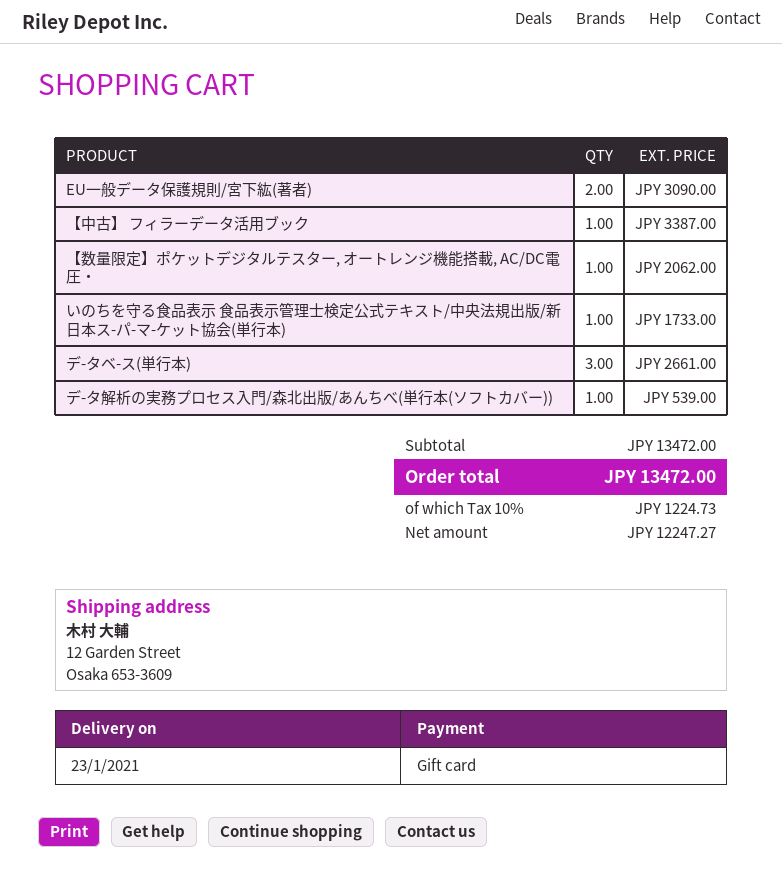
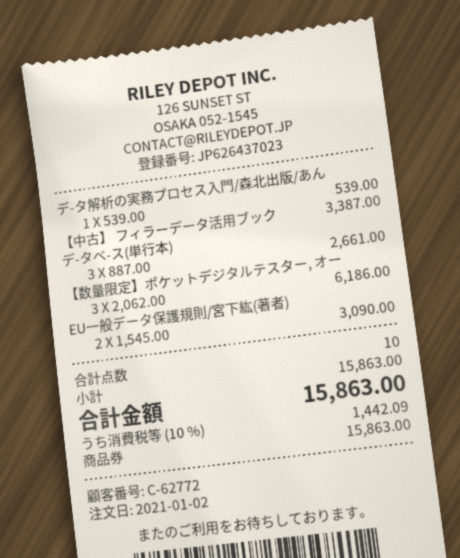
【数量限定】ポケットデジタルテスター, オートレンジ機能搭載, AC/DC電圧・: 1 for 2062.00 -> 3 for 6186.00
いのちを守る食品表示 食品表示管理士検定公式テキスト/中央法規出版/新日本ス-パ-マ-ケット協会(単行本): 1 for 1733.00 -> none
subtotal: 13472.00 -> 15863.00
tax: 10% = 1224.73 -> 10% = 1442.09
total: 13472.00 -> 15863.00

